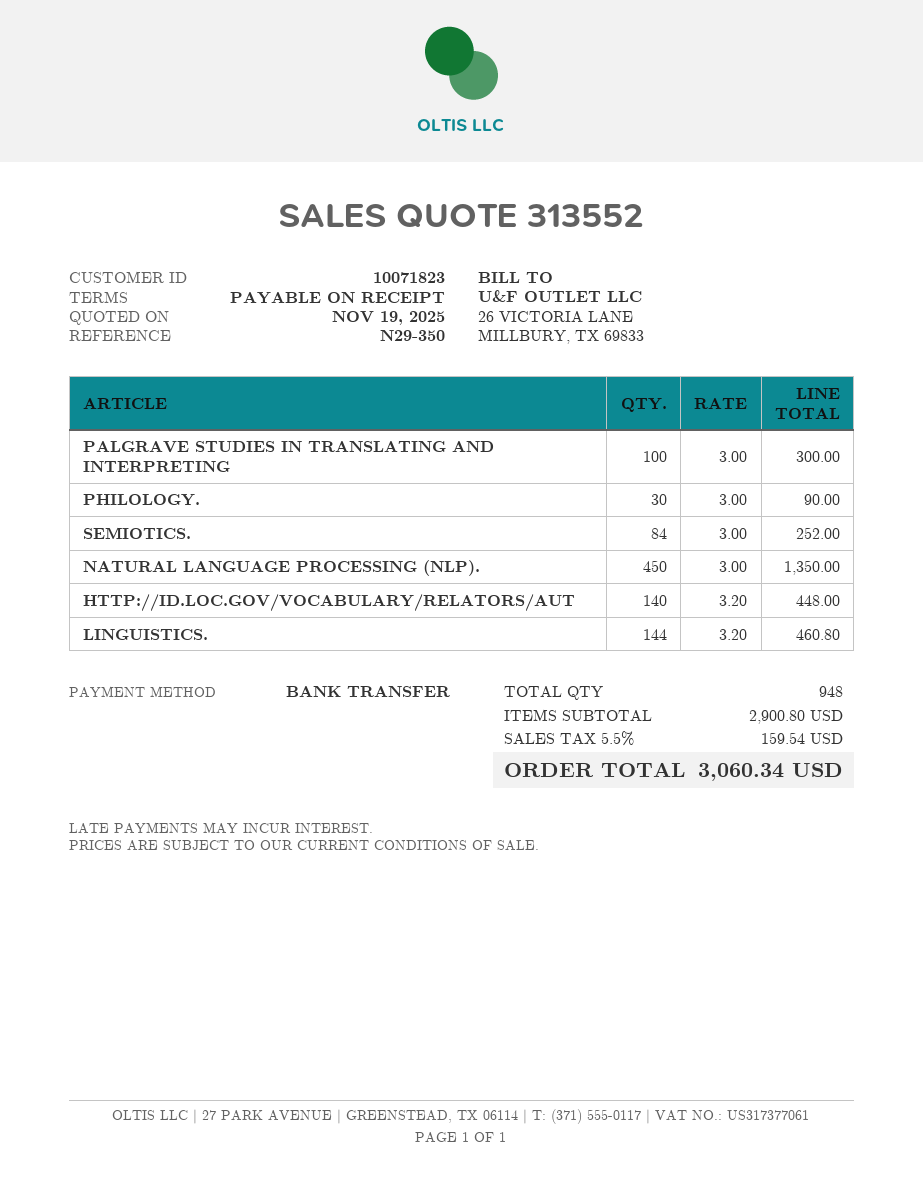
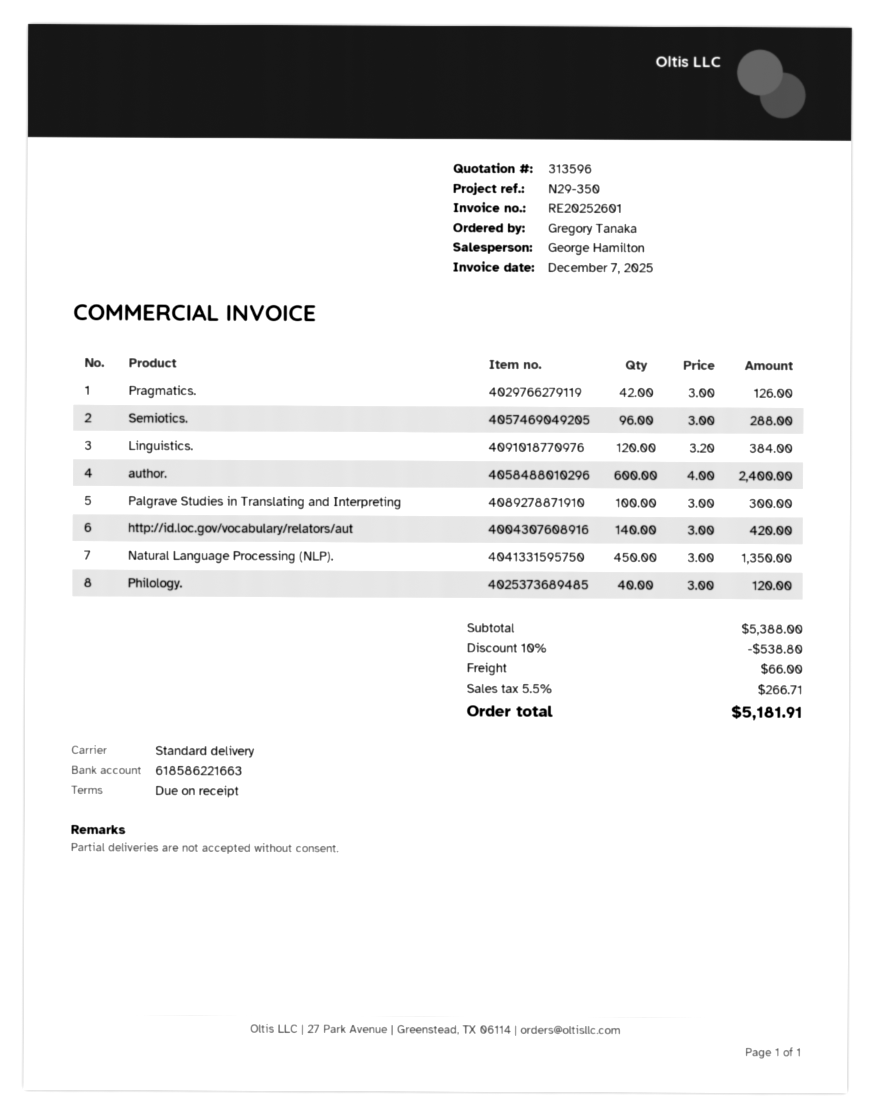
quote number: 313552 -> 313596
PHILOLOGY.: 30 x 3.00 = 90.00 -> 40 x 3.00 = 120.00
SEMIOTICS.: 84 x 3.00 = 252.00 -> 96 x 3.00 = 288.00
HTTP://ID.LOC.GOV/VOCABULARY/RELATORS/AUT: 140 x 3.20 = 448.00 -> 140 x 3.00 = 420.00
LINGUISTICS.: 144 x 3.20 = 460.80 -> 120 x 3.20 = 384.00
Pragmatics.: none -> 42 x 3.00 = 126.00
author.: none -> 600 x 4.00 = 2400.00
subtotal: 2900.80 -> 5388.00
discount: none -> 10% = 538.80
shipping: none -> 66.00
tax: 5.5% = 159.54 -> 5.5% = 266.71
total: 3060.34 -> 5181.91

